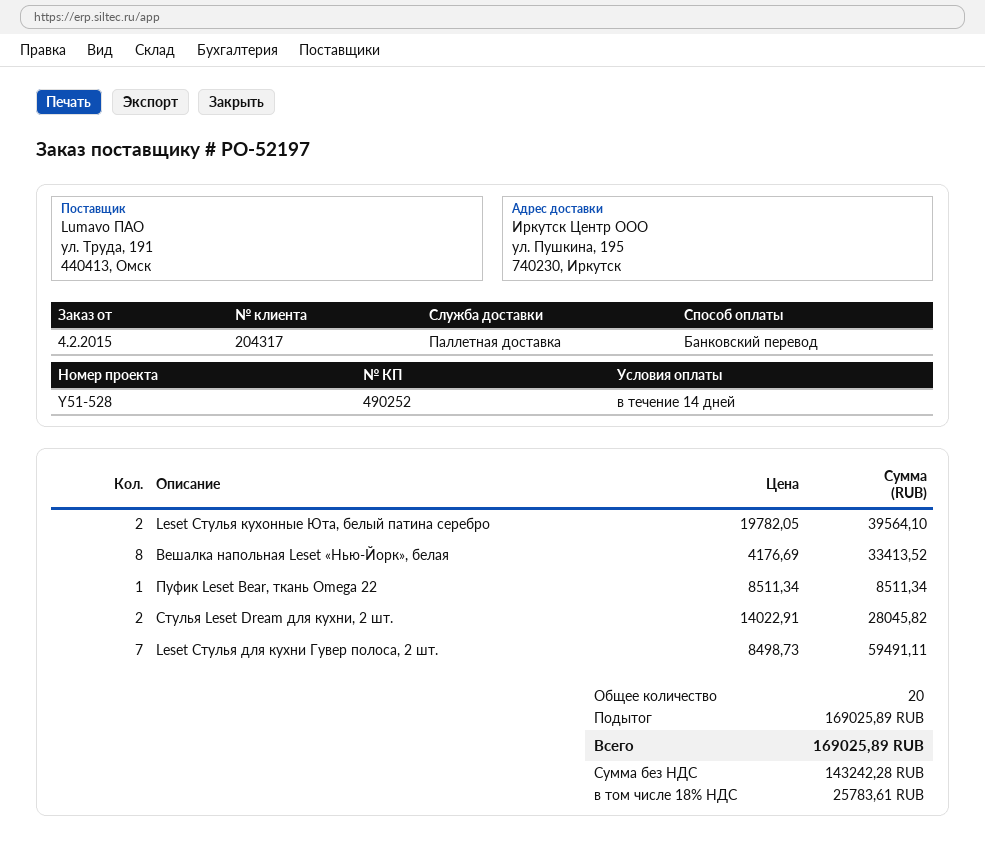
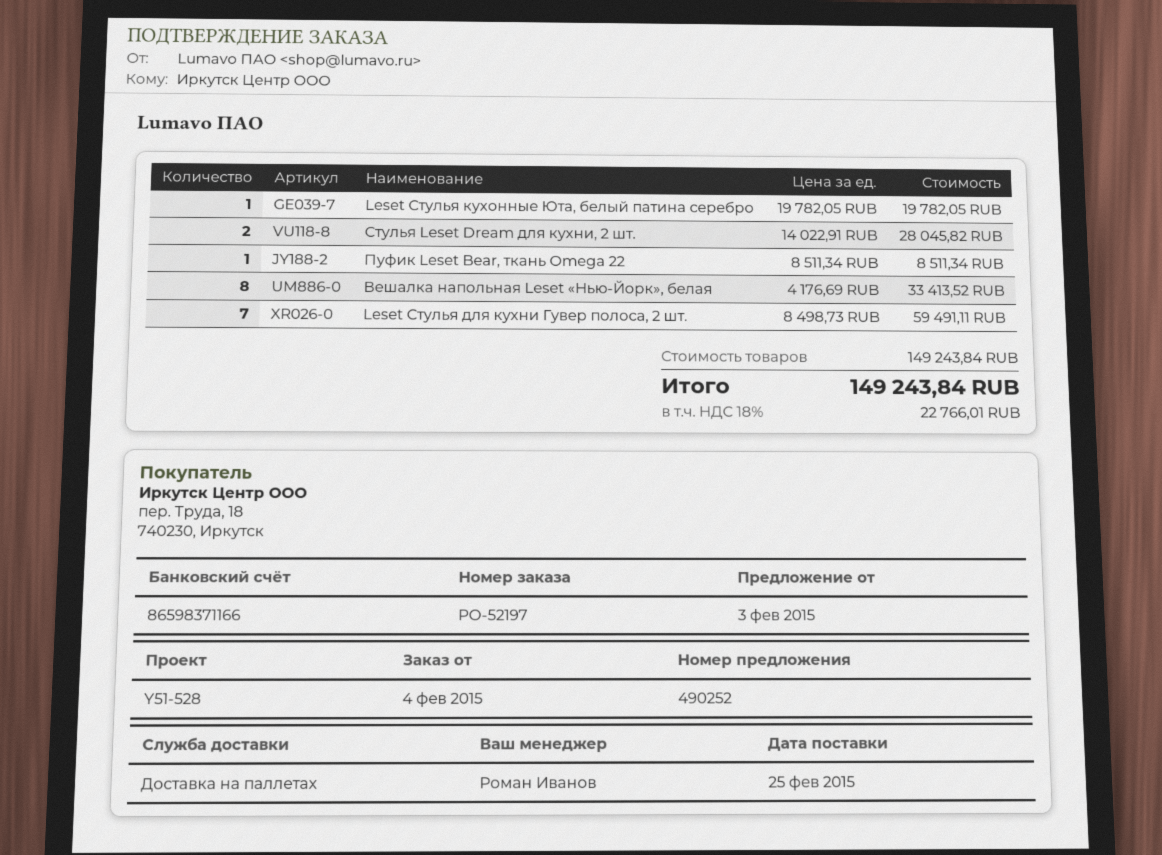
Leset Стулья кухонные Юта, белый патина серебро: 2 x 19782.05 = 39564.10 -> 1 x 19782.05 = 19782.05
subtotal: 169025.89 -> 149243.84
tax: 18% = 25783.61 -> 18% = 22766.01
total: 169025.89 -> 149243.84

